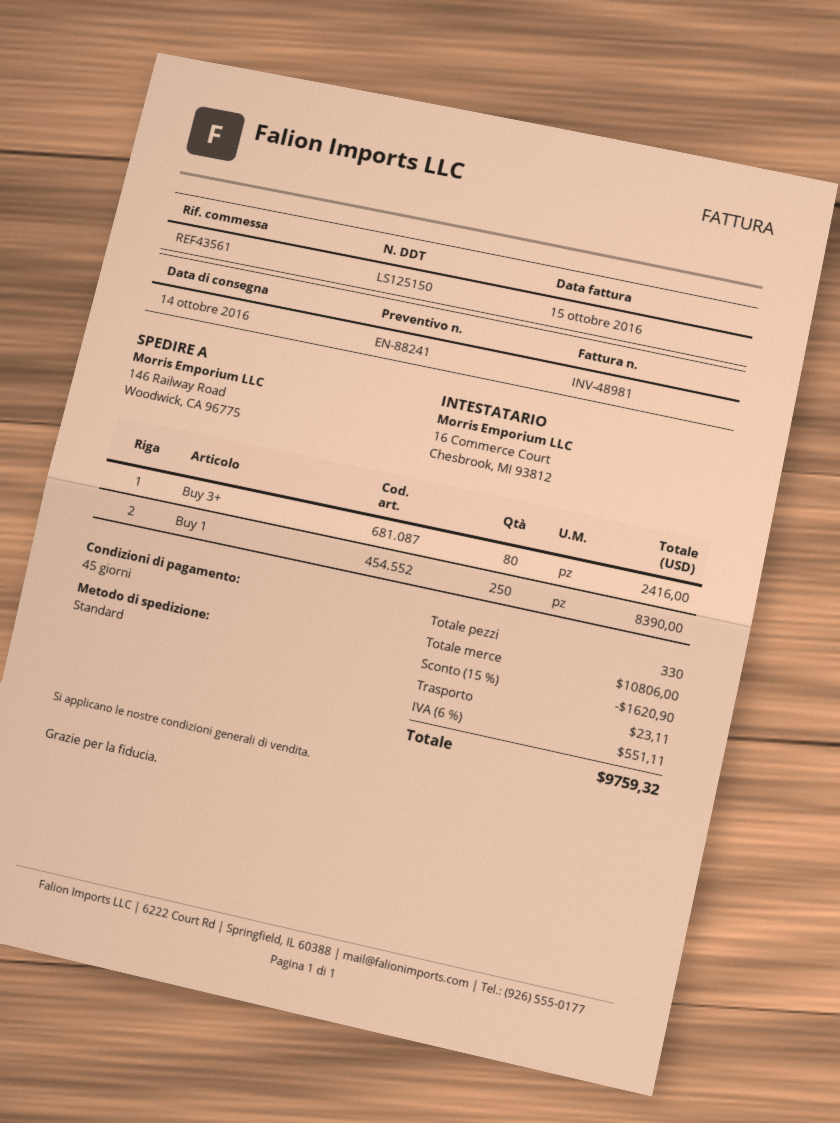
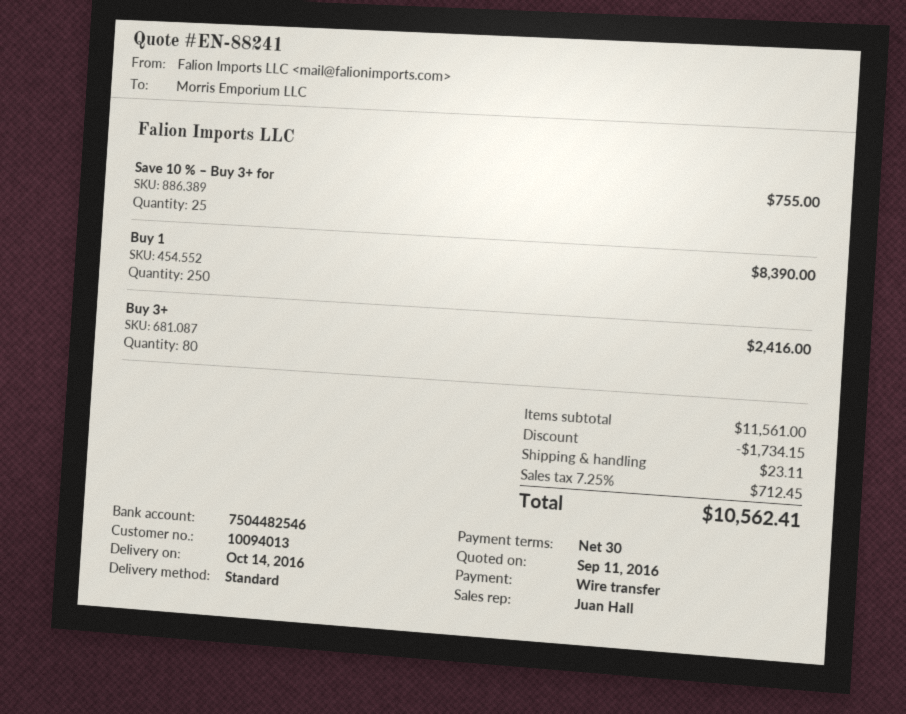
payment terms: 45 days -> 30 days
Save 10 % – Buy 3+ for: none -> 25 for 755.00
subtotal: 10806.00 -> 11561.00
discount: 1620.90 -> 1734.15
tax: 6% = 551.11 -> 7.25% = 712.45
total: 9759.32 -> 10562.41

